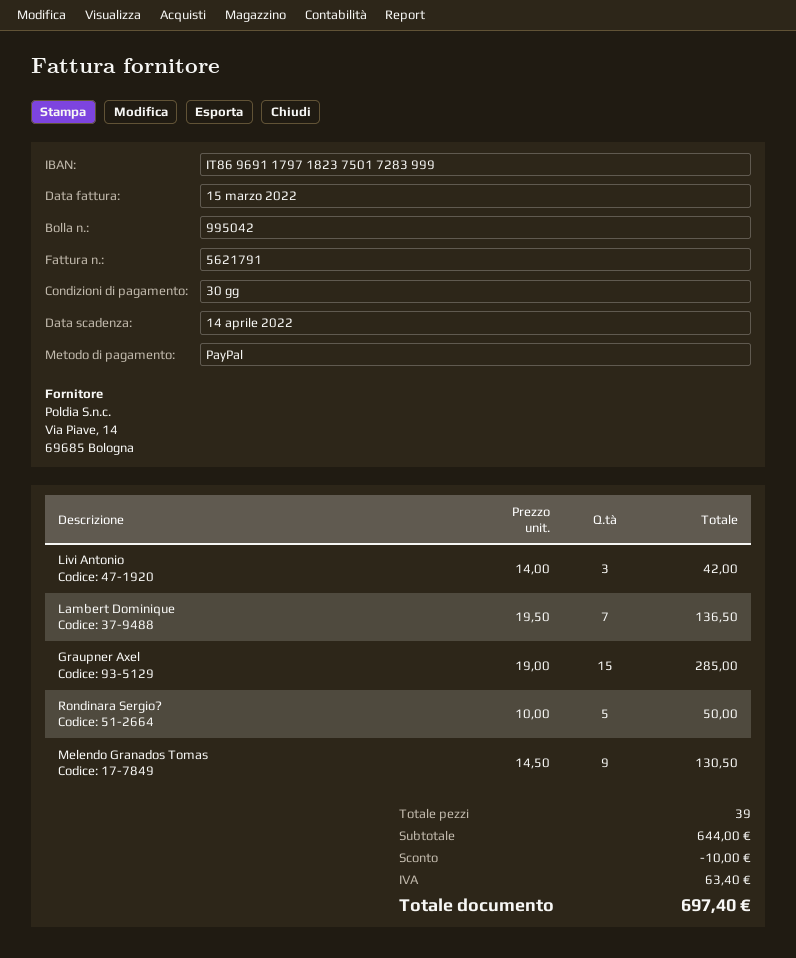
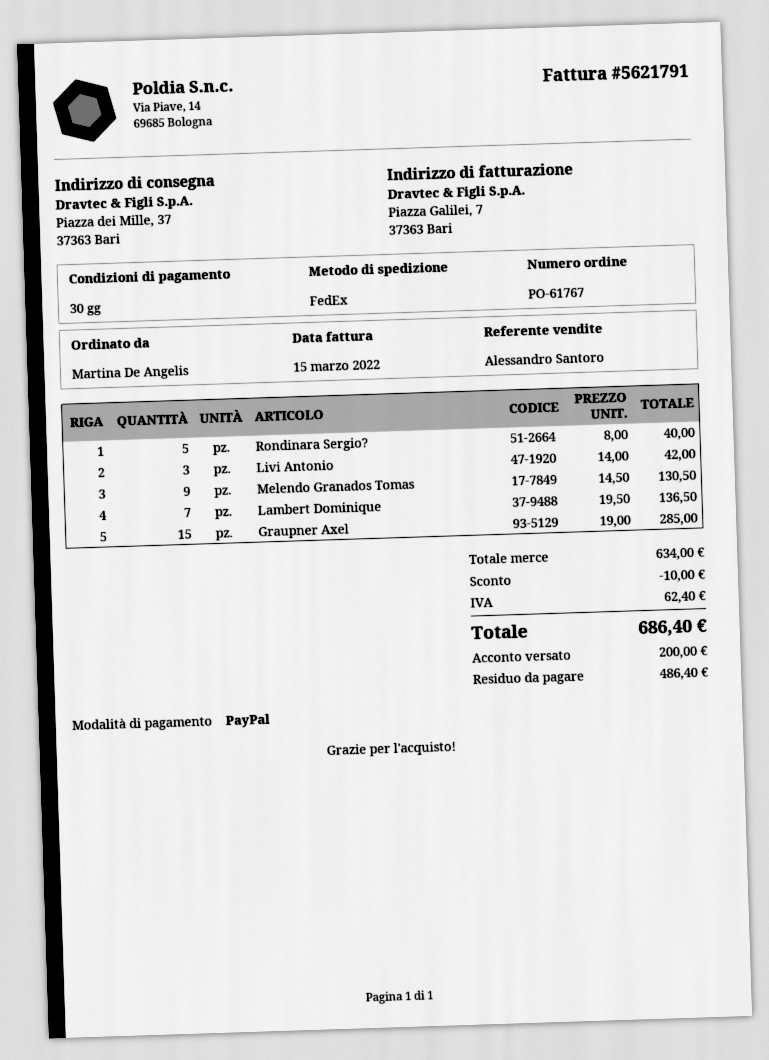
Rondinara Sergio?: 5 x 10.00 = 50.00 -> 5 x 8.00 = 40.00
subtotal: 644.00 -> 634.00
tax: 63.40 -> 62.40
total: 697.40 -> 686.40

